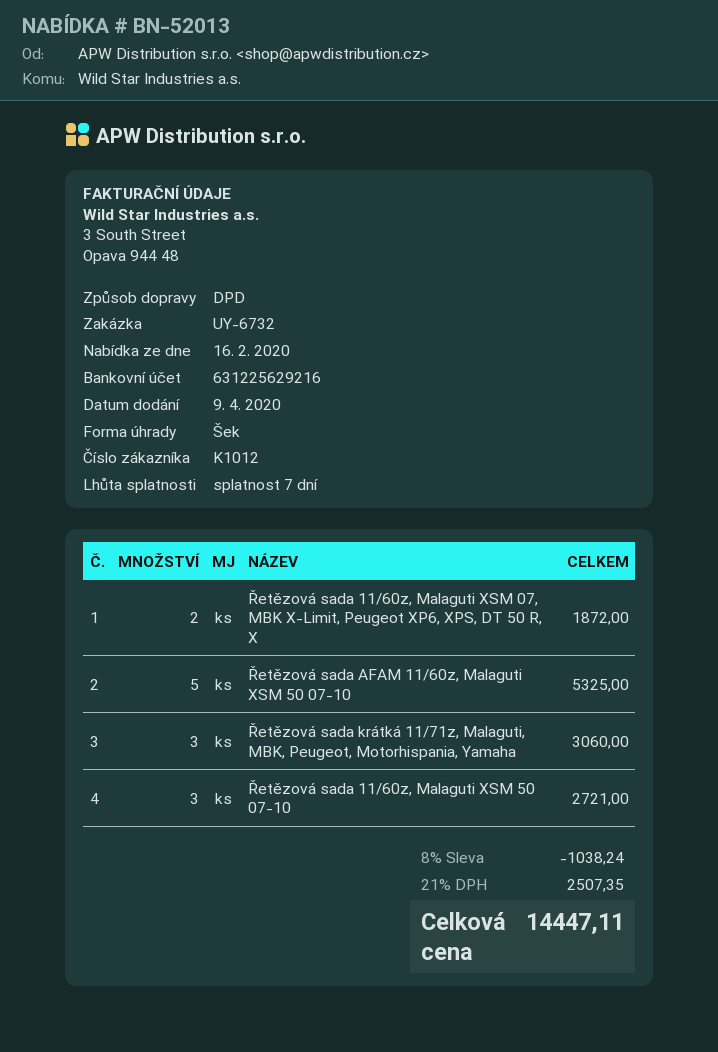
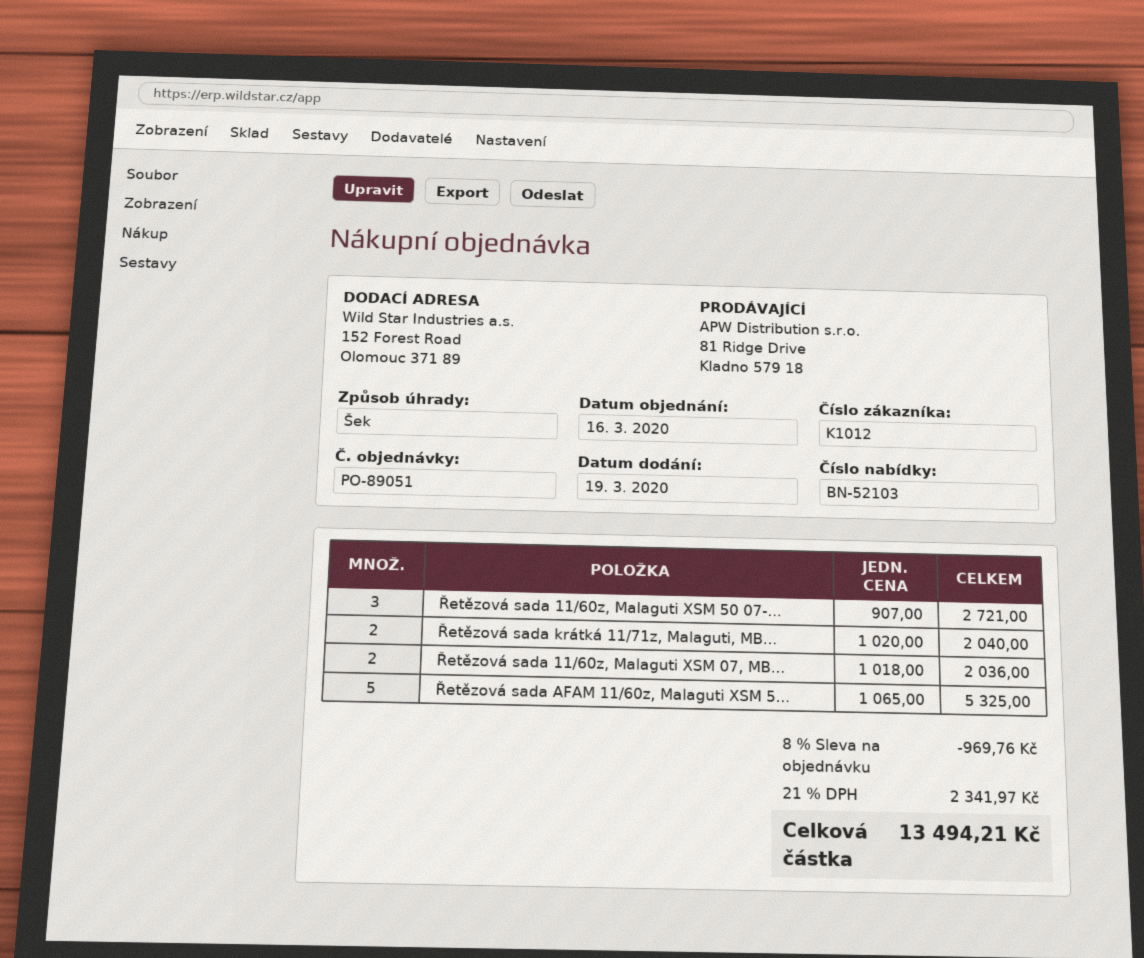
quote number: BN-52013 -> BN-52103
delivery date: 2020-04-09 -> 2020-03-19
Řetězová sada 11/60z, Malaguti XSM 07, MBK X-Limit, Peugeot XP6, XPS, DT 50 R, X: 2 for 1872.00 -> 2 for 2036.00
Řetězová sada krátká 11/71z, Malaguti, MBK, Peugeot, Motorhispania, Yamaha: 3 for 3060.00 -> 2 for 2040.00
discount: 8% = 1038.24 -> 8% = 969.76
tax: 21% = 2507.35 -> 21% = 2341.97
total: 14447.11 -> 13494.21

